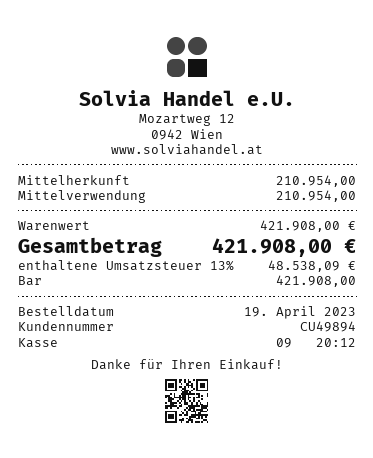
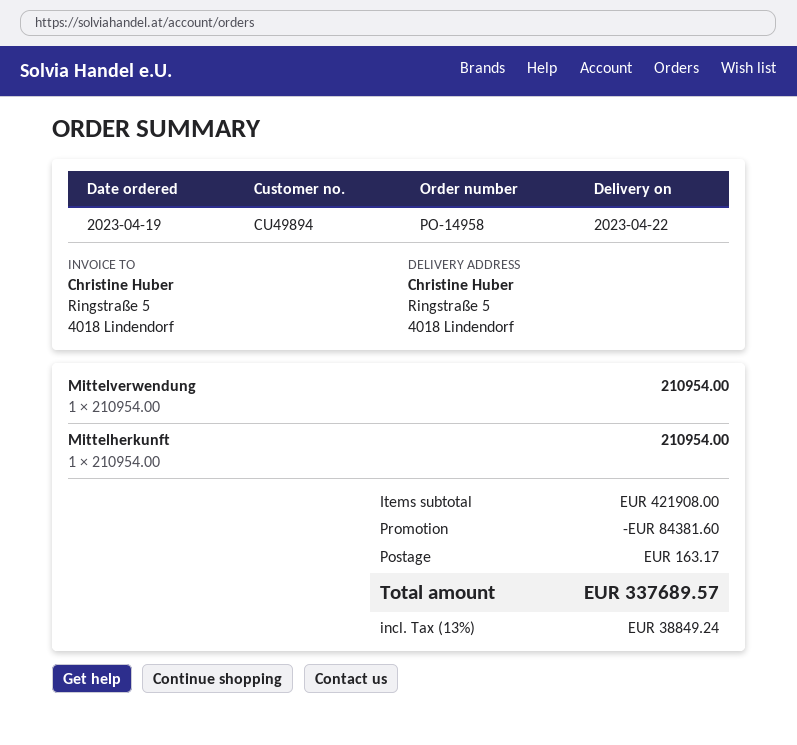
discount: none -> 84381.60
shipping: none -> 163.17
tax: 13% = 48538.09 -> 13% = 38849.24
total: 421908.00 -> 337689.57

